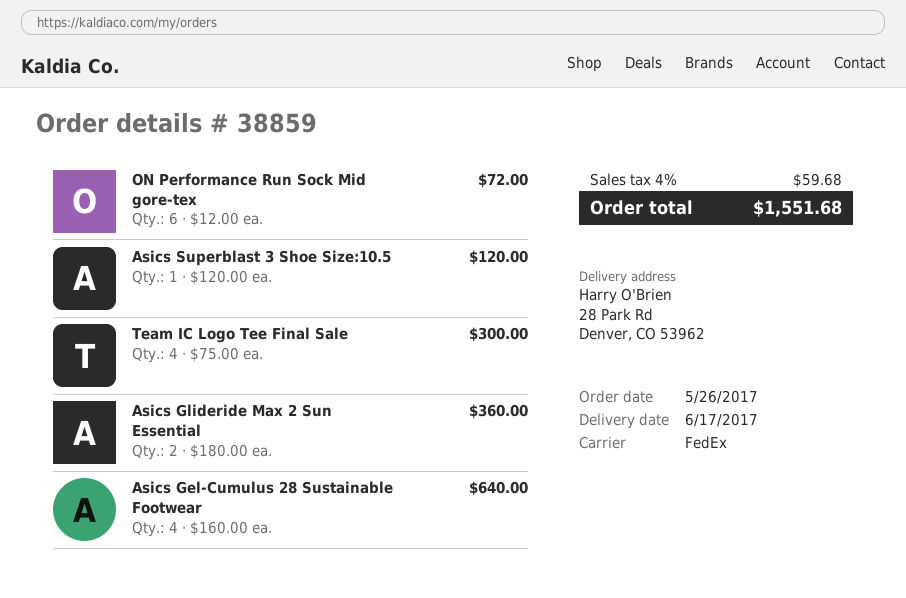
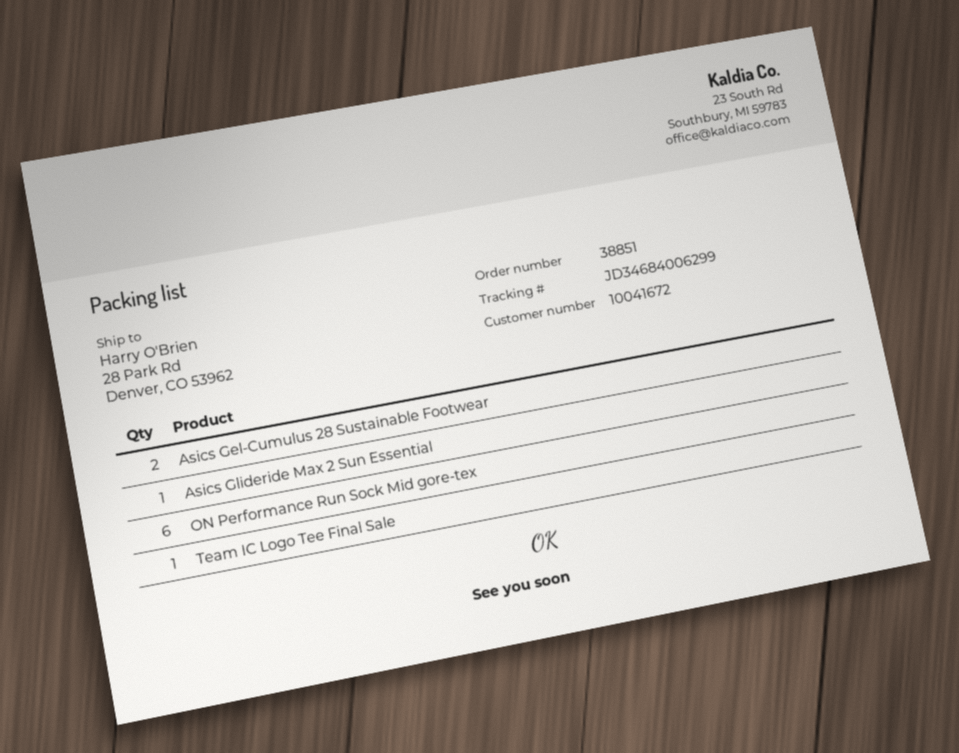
order number: 38859 -> 38851
Asics Superblast 3 Shoe Size:10.5: 1 -> none
Team IC Logo Tee Final Sale: 4 -> 1
Asics Glideride Max 2 Sun Essential: 2 -> 1
Asics Gel-Cumulus 28 Sustainable Footwear: 4 -> 2

